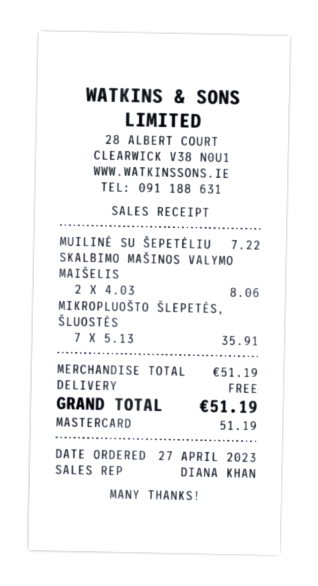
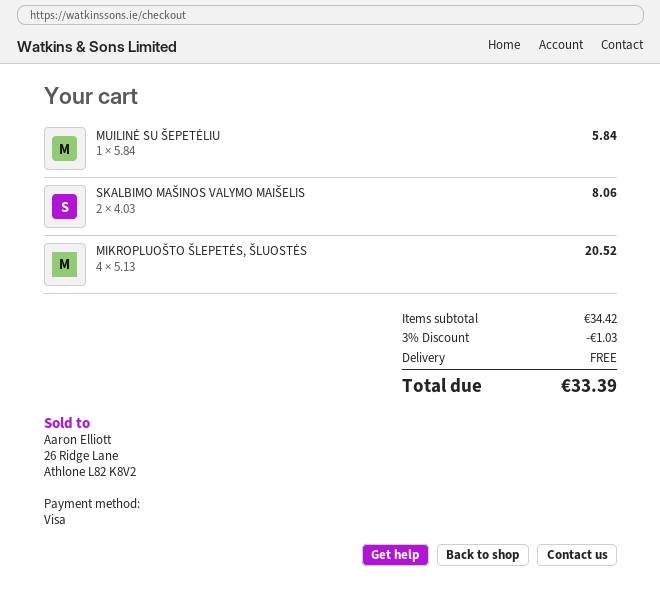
payment method: Mastercard -> Visa
MUILINĖ SU ŠEPETĖLIU: 1 x 7.22 = 7.22 -> 1 x 5.84 = 5.84
MIKROPLUOŠTO ŠLEPETĖS, ŠLUOSTĖS: 7 x 5.13 = 35.91 -> 4 x 5.13 = 20.52
subtotal: 51.19 -> 34.42
discount: none -> 3% = 1.03
total: 51.19 -> 33.39

